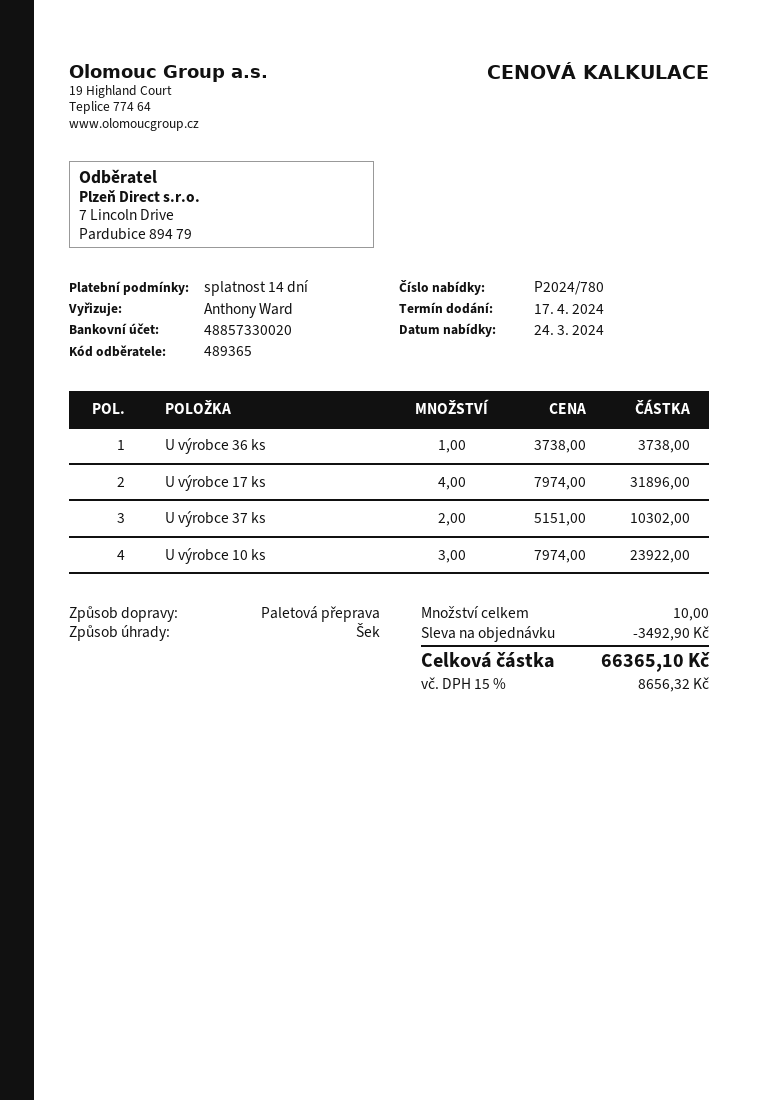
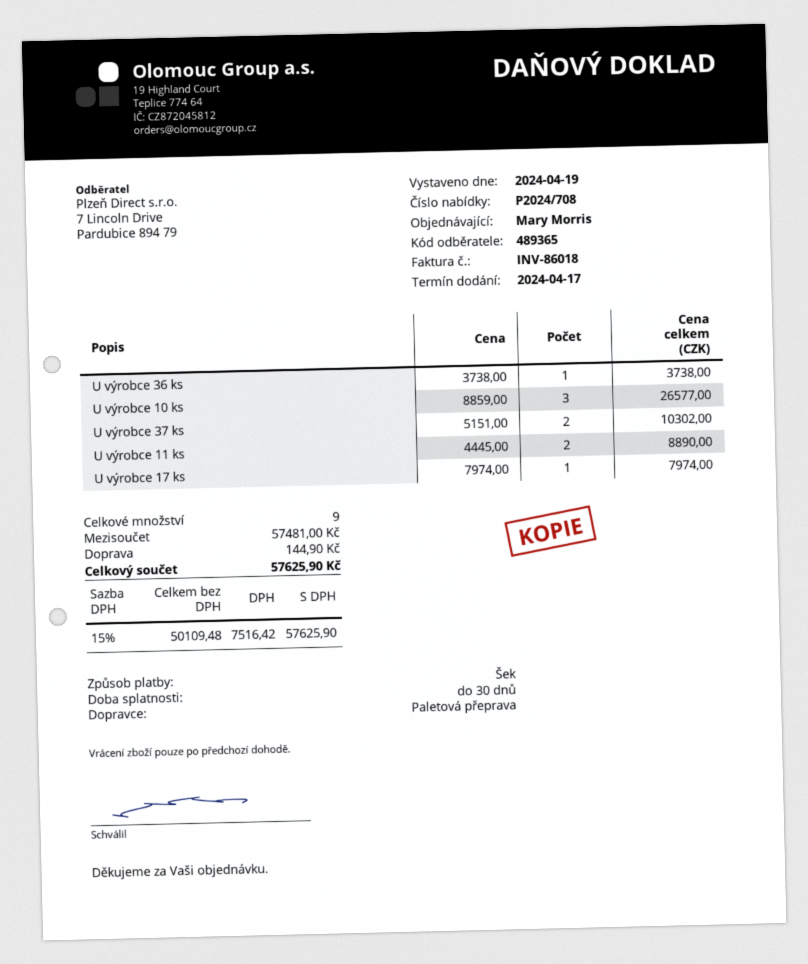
quote number: P2024/780 -> P2024/708
payment terms: 14 days -> 30 days
U výrobce 17 ks: 4 x 7974.00 = 31896.00 -> 1 x 7974.00 = 7974.00
U výrobce 10 ks: 3 x 7974.00 = 23922.00 -> 3 x 8859.00 = 26577.00
U výrobce 11 ks: none -> 2 x 4445.00 = 8890.00
total quantity: 10 -> 9
discount: 3492.90 -> none
shipping: none -> 144.90
tax: 15% = 8656.32 -> 15% = 7516.42
total: 66365.10 -> 57625.90

